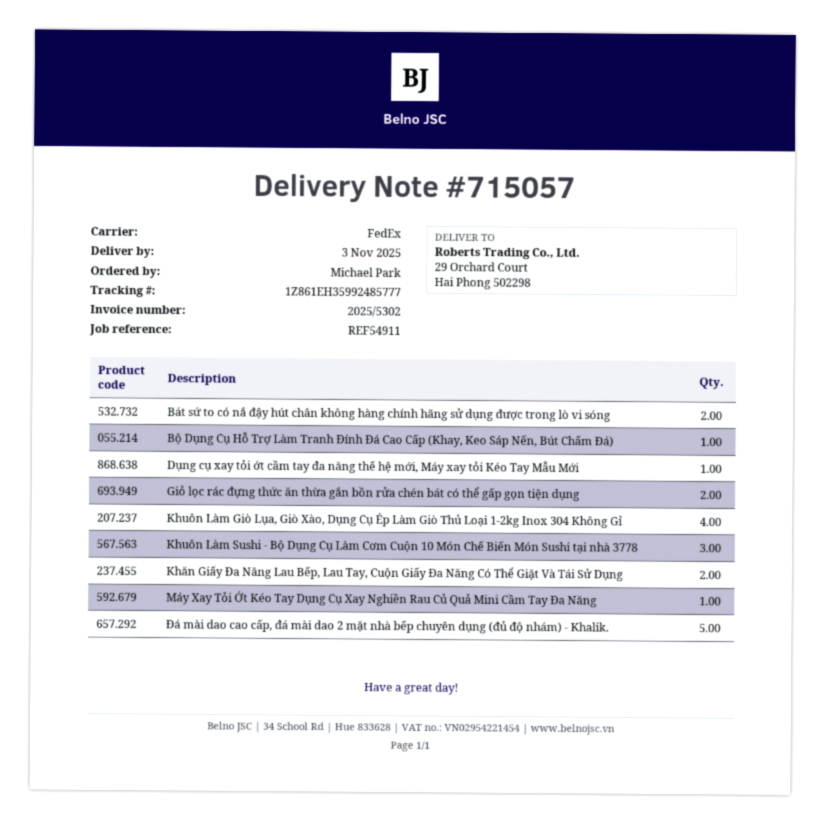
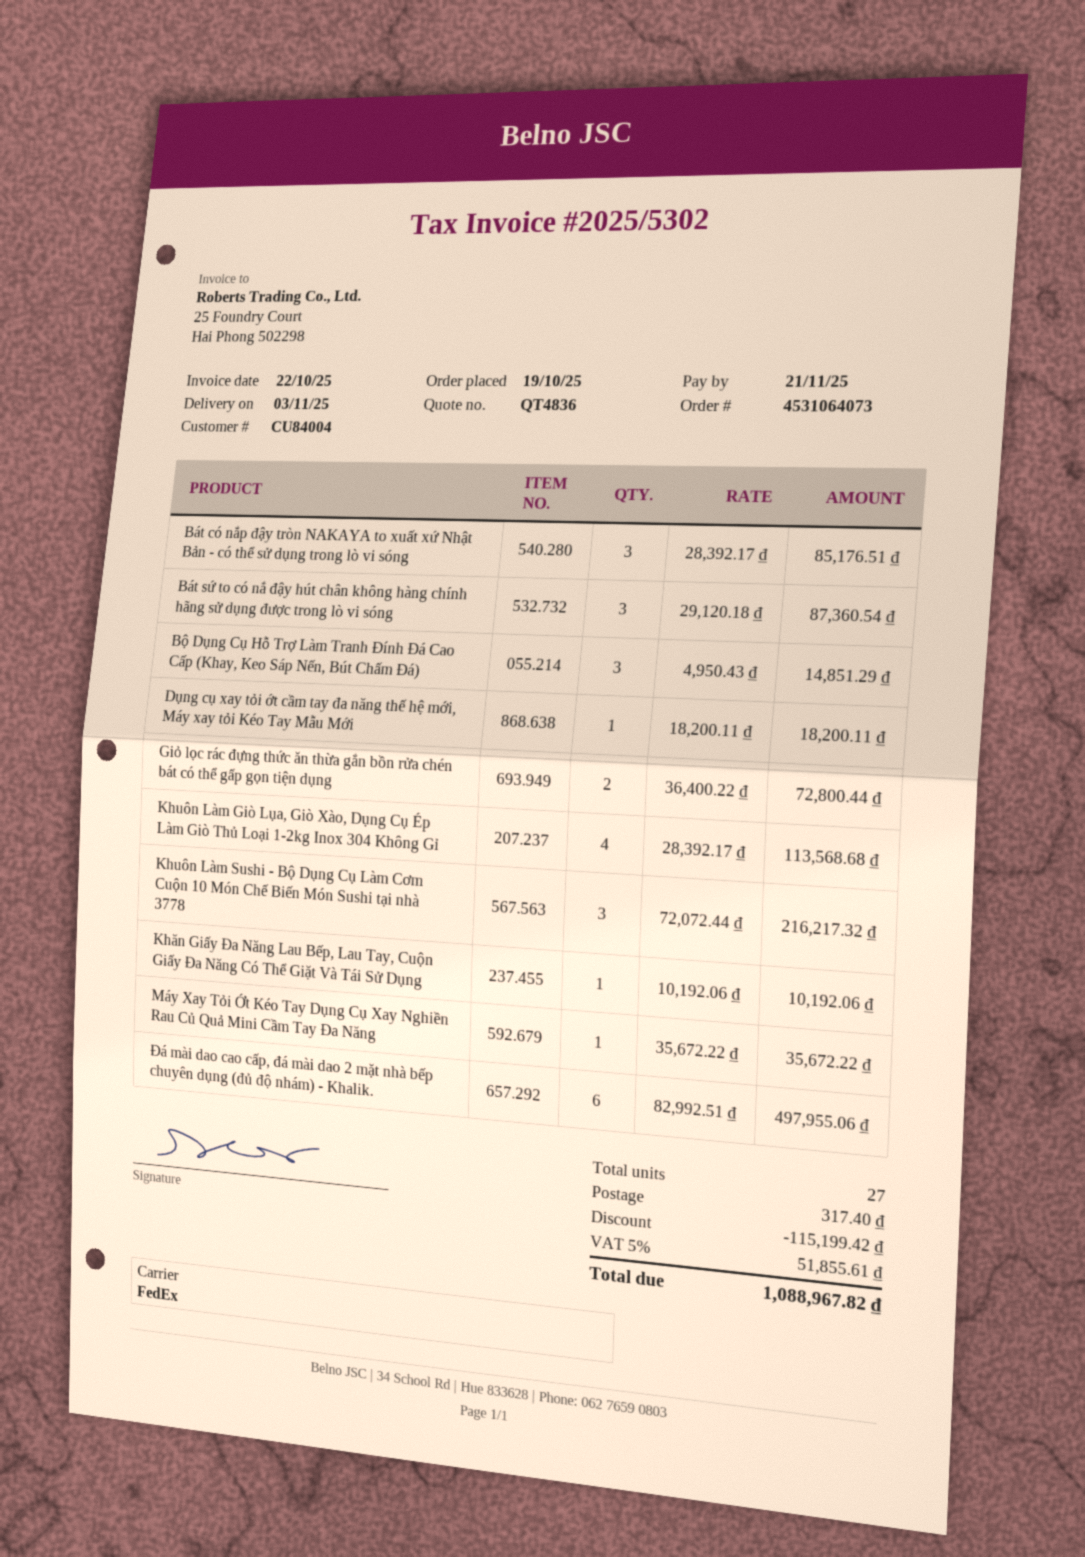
Bát sứ to có nắ đậy hút chân không hàng chính hãng sử dụng được trong lò vi sóng: 2 -> 3
Bộ Dụng Cụ Hỗ Trợ Làm Tranh Đính Đá Cao Cấp (Khay, Keo Sáp Nến, Bút Chấm Đá): 1 -> 3
Khăn Giấy Đa Năng Lau Bếp, Lau Tay, Cuộn Giấy Đa Năng Có Thể Giặt Và Tái Sử Dụng: 2 -> 1
Đá mài dao cao cấp, đá mài dao 2 mặt nhà bếp chuyên dụng (đủ độ nhám) - Khalik.: 5 -> 6
Bát có nắp đậy tròn NAKAYA to xuất xứ Nhật Bản - có thể sử dụng trong lò vi sóng: none -> 3

